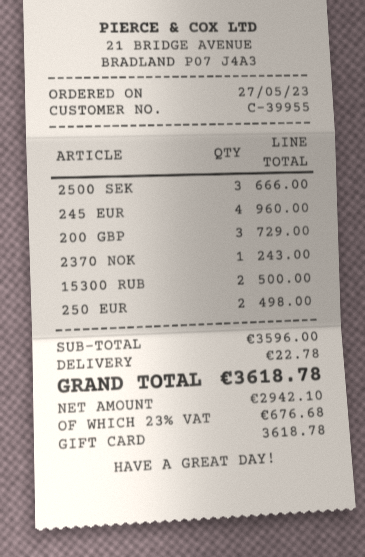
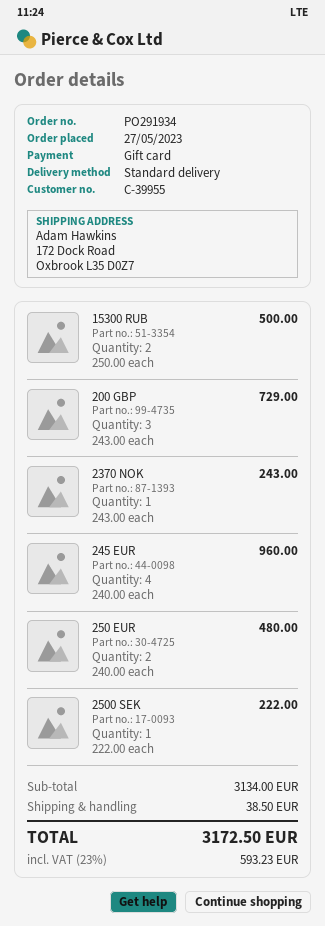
2500 SEK: 3 for 666.00 -> 1 for 222.00
250 EUR: 2 for 498.00 -> 2 for 480.00
subtotal: 3596.00 -> 3134.00
shipping: 22.78 -> 38.50
tax: 23% = 676.68 -> 23% = 593.23
total: 3618.78 -> 3172.50

